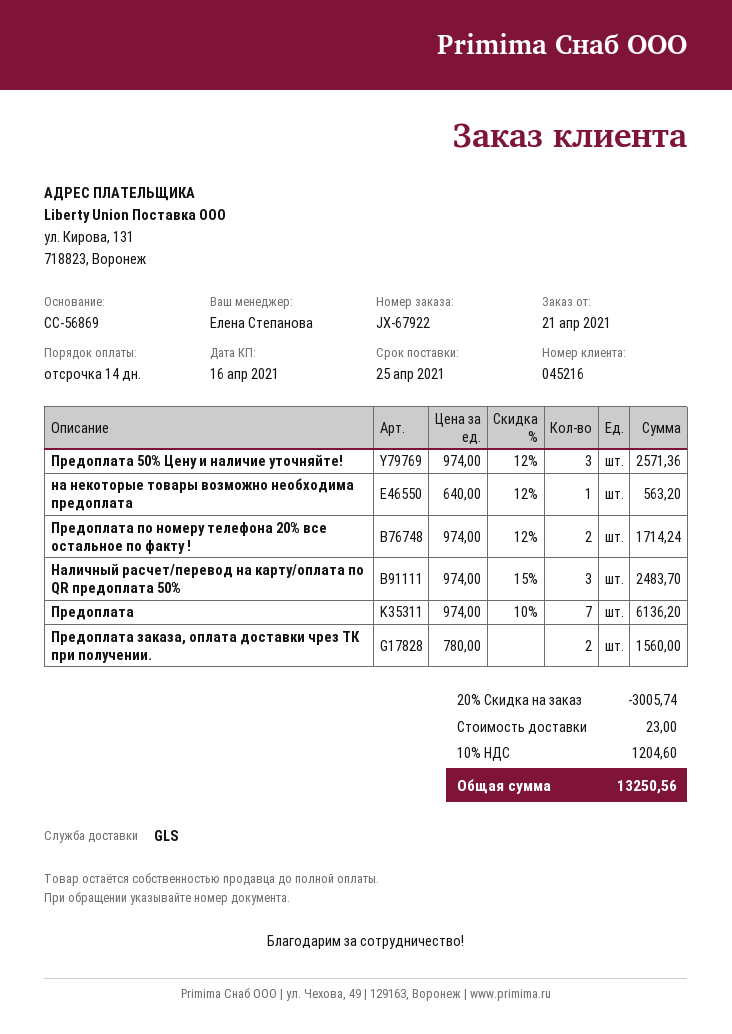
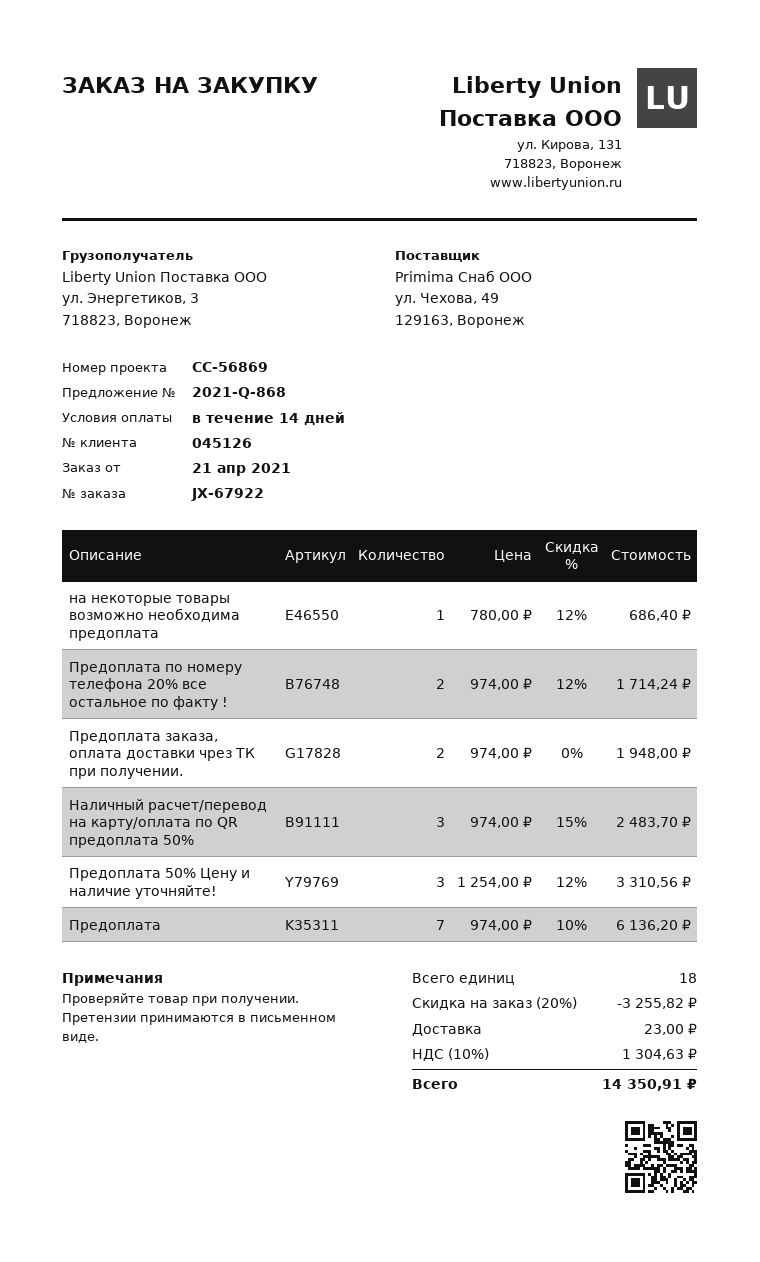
customer number: 045216 -> 045126
Предоплата 50% Цену и наличие уточняйте!: 3 x 974.00 - 12% = 2571.36 -> 3 x 1254.00 - 12% = 3310.56
на некоторые товары возможно необходима предоплата: 1 x 640.00 - 12% = 563.20 -> 1 x 780.00 - 12% = 686.40
Предоплата заказа, оплата доставки чрез ТК при получении.: 2 x 780.00 = 1560.00 -> 2 x 974.00 = 1948.00
discount: 20% = 3005.74 -> 20% = 3255.82
tax: 10% = 1204.60 -> 10% = 1304.63
total: 13250.56 -> 14350.91

